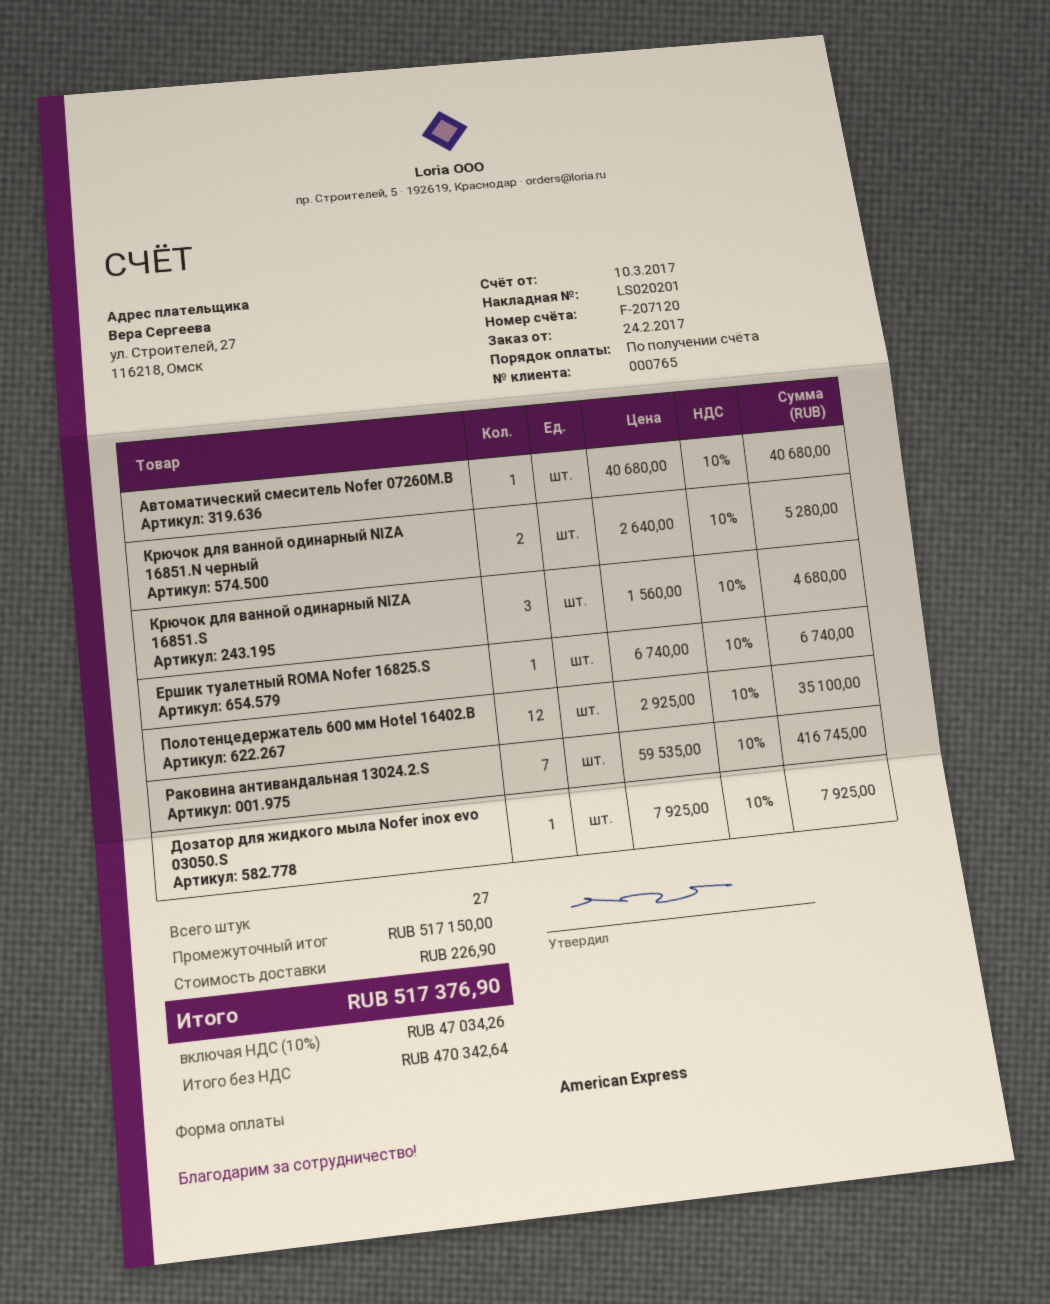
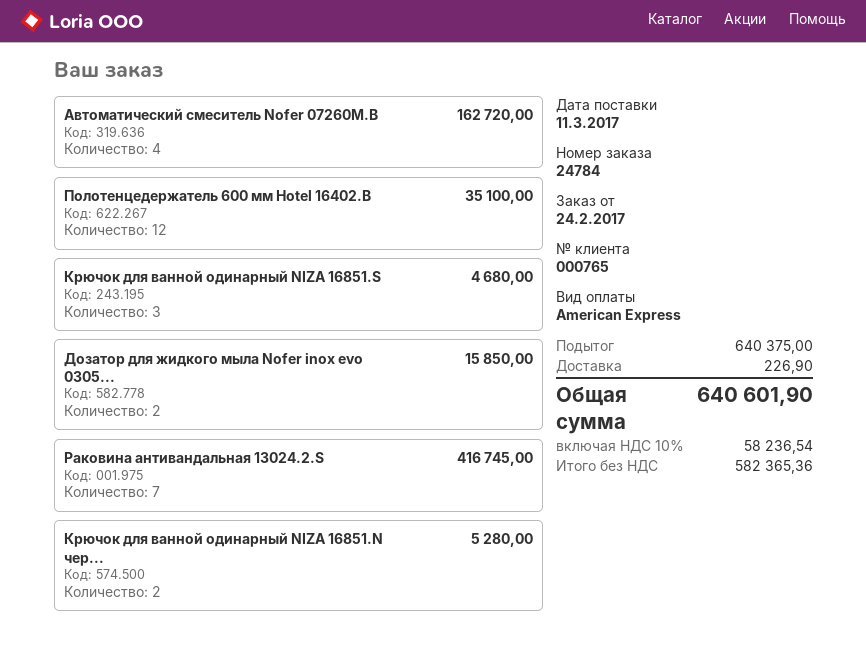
Автоматический смеситель Nofer 07260M.B: 1 for 40680.00 -> 4 for 162720.00
Ершик туалетный ROMA Nofer 16825.S: 1 for 6740.00 -> none
Дозатор для жидкого мыла Nofer inox evo 03050.S: 1 for 7925.00 -> 2 for 15850.00
subtotal: 517150.00 -> 640375.00
net: 470342.64 -> 582365.36
tax: 10% = 47034.26 -> 10% = 58236.54
total: 517376.90 -> 640601.90

